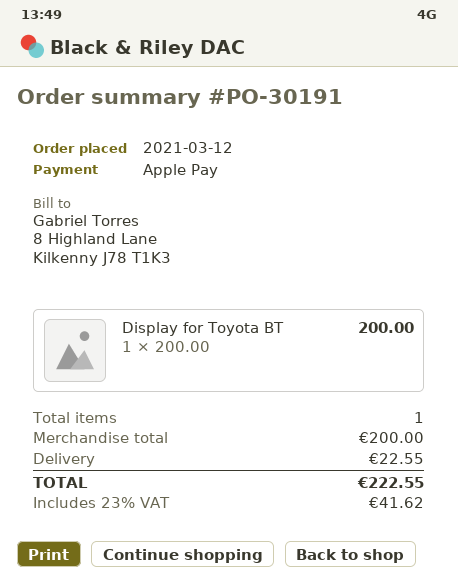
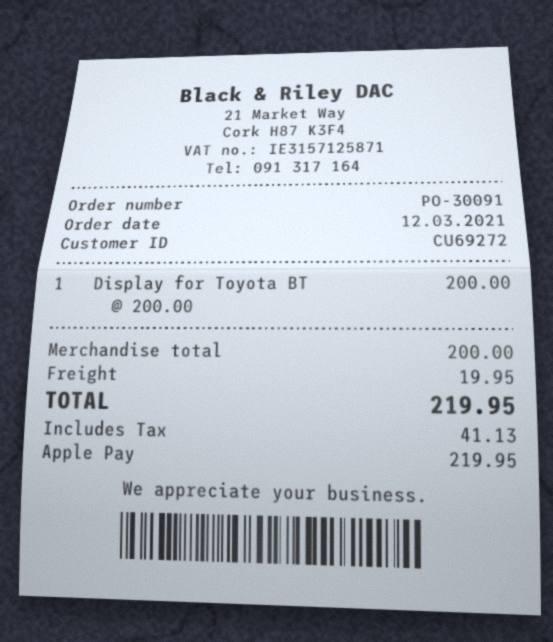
order number: PO-30191 -> PO-30091
shipping: 22.55 -> 19.95
tax: 41.62 -> 41.13
total: 222.55 -> 219.95

